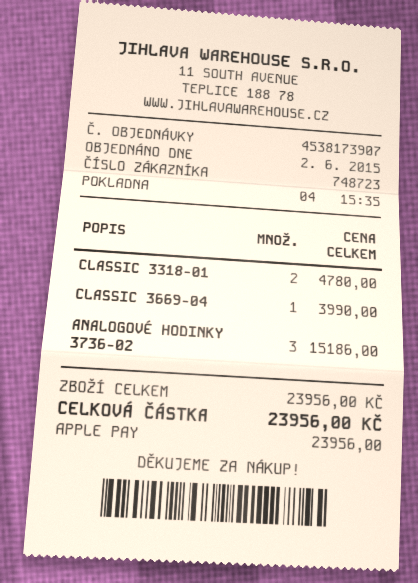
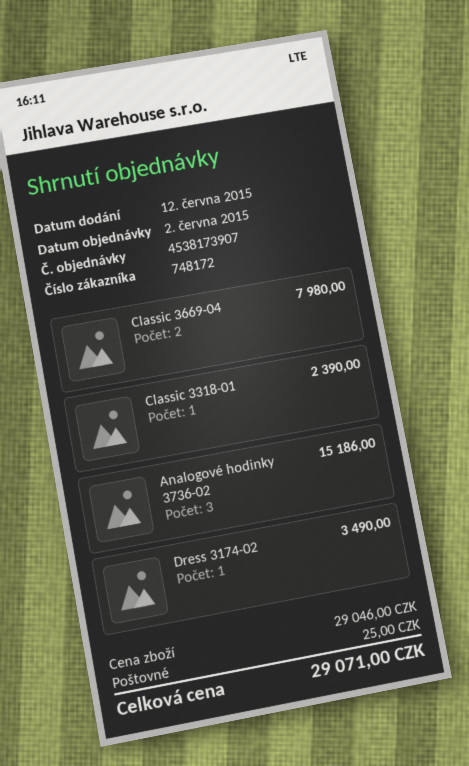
customer number: 748723 -> 748172
CLASSIC 3318-01: 2 for 4780.00 -> 1 for 2390.00
CLASSIC 3669-04: 1 for 3990.00 -> 2 for 7980.00
Dress 3174-02: none -> 1 for 3490.00
subtotal: 23956.00 -> 29046.00
shipping: none -> 25.00
total: 23956.00 -> 29071.00

